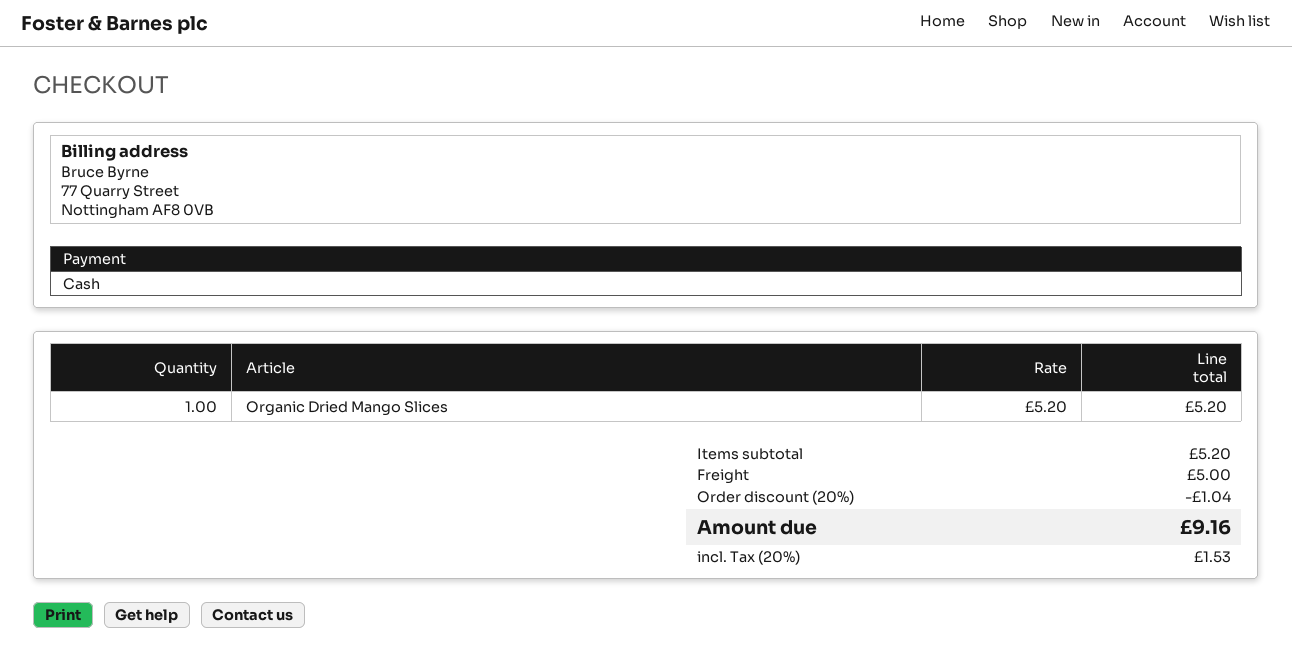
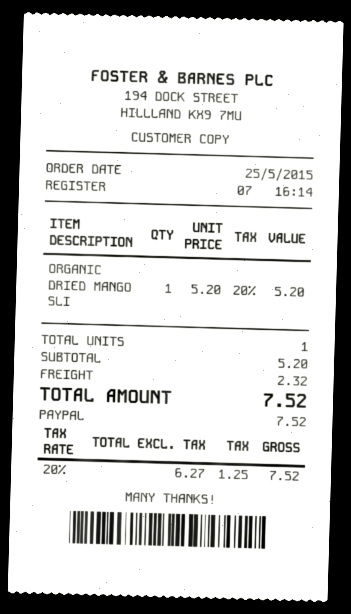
payment method: cash -> PayPal
discount: 20% = 1.04 -> none
shipping: 5.00 -> 2.32
tax: 20% = 1.53 -> 20% = 1.25
total: 9.16 -> 7.52

